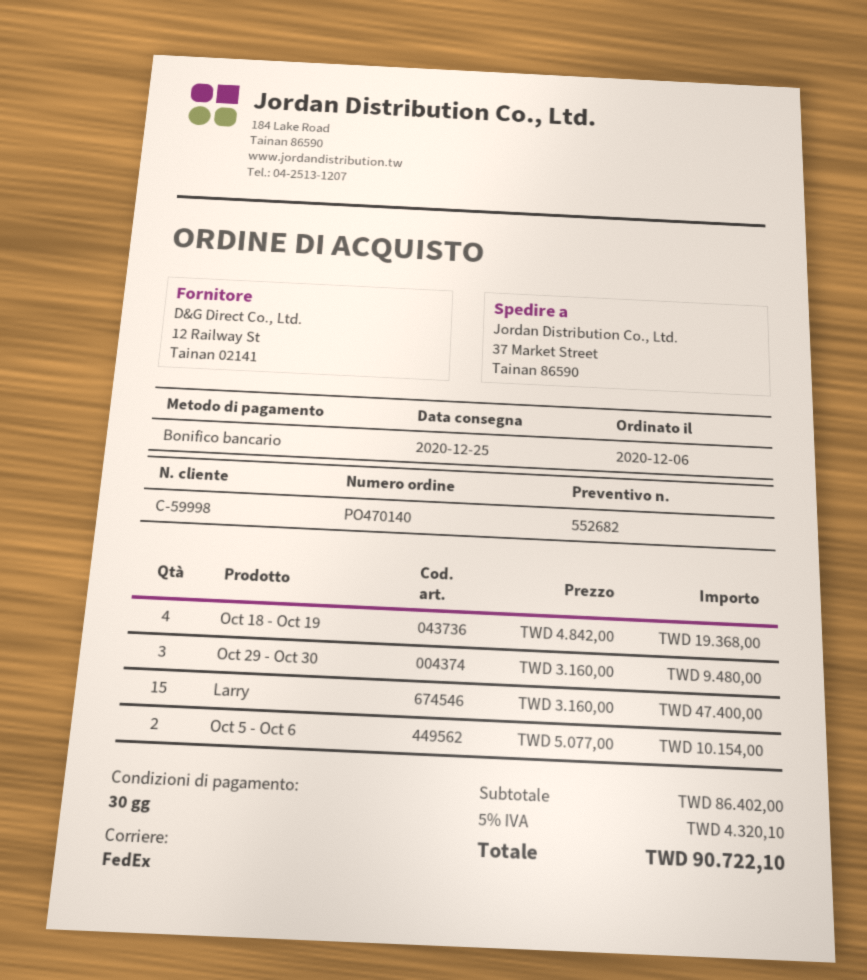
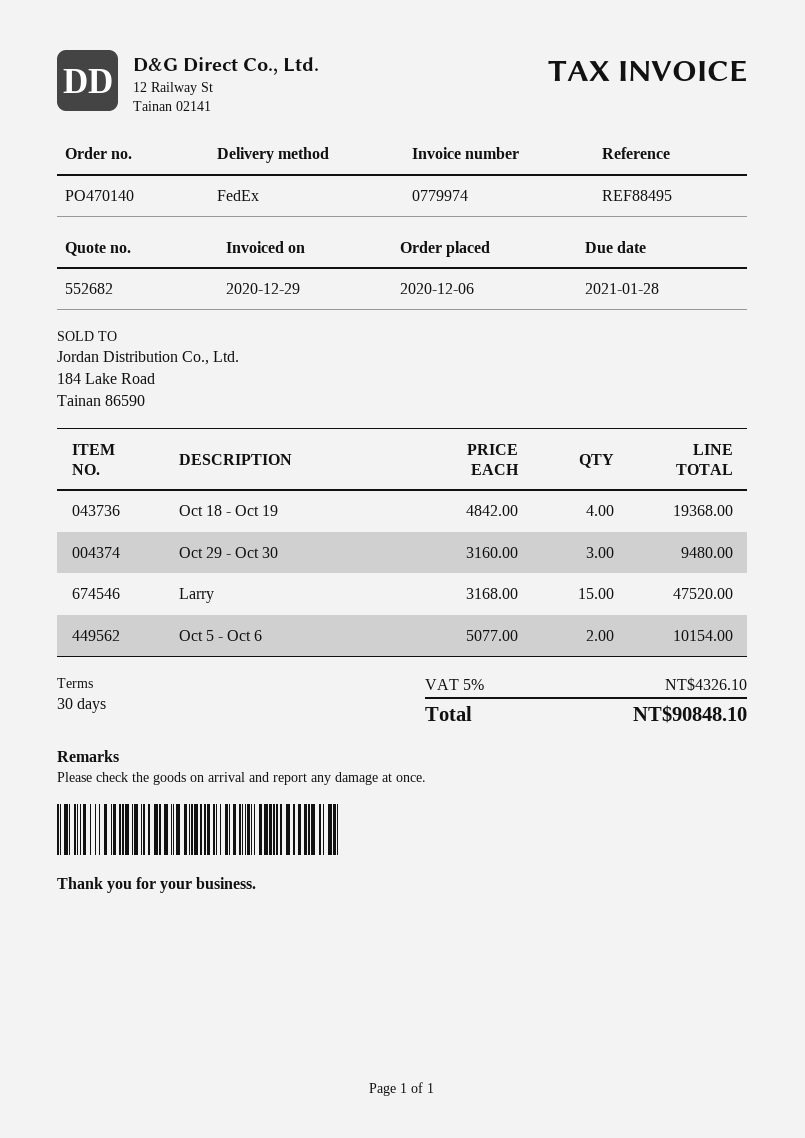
Larry: 15 x 3160.00 = 47400.00 -> 15 x 3168.00 = 47520.00
tax: 5% = 4320.10 -> 5% = 4326.10
total: 90722.10 -> 90848.10

